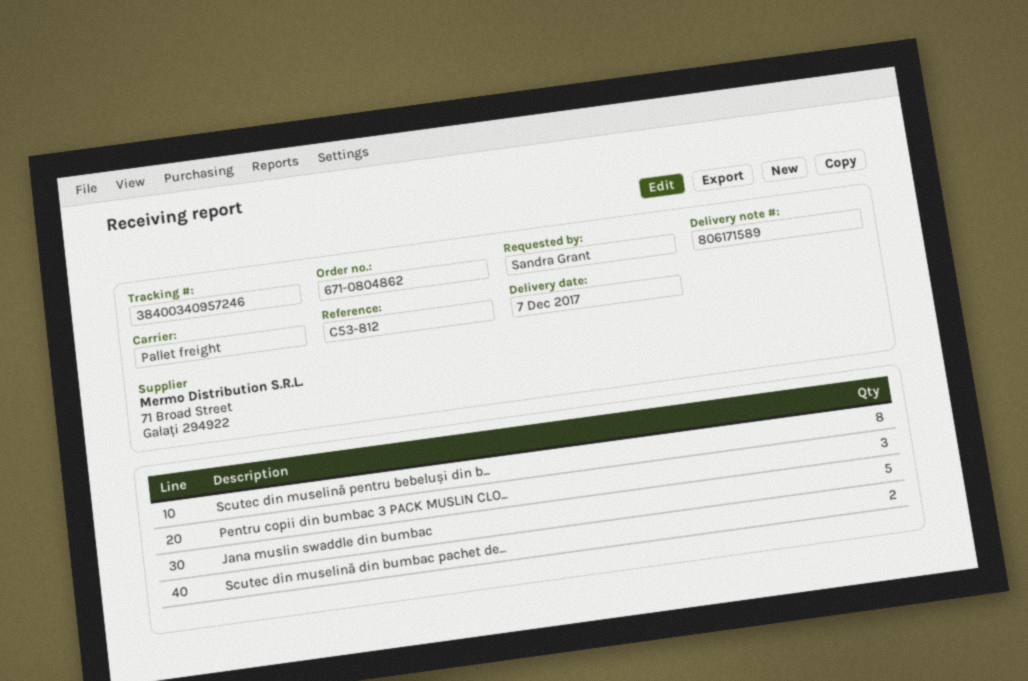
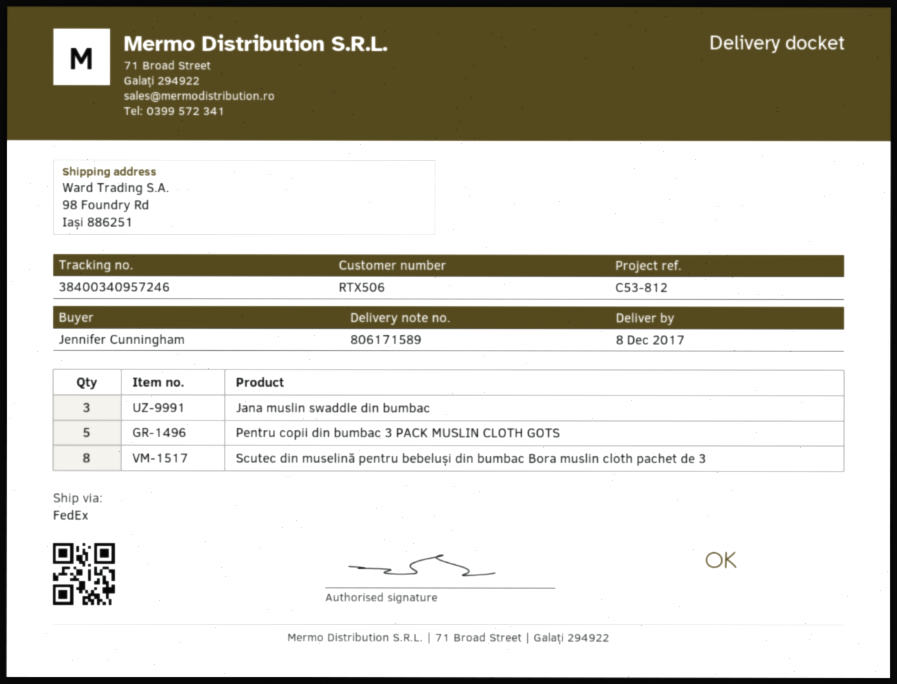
delivery date: 2017-12-07 -> 2017-12-08
ordered by: Sandra Grant -> Jennifer Cunningham
shipping method: pallet freight -> FedEx
Pentru copii din bumbac 3 PACK MUSLIN CLO...: 3 -> 5
Jana muslin swaddle din bumbac: 5 -> 3
Scutec din muselină din bumbac pachet de...: 2 -> none

